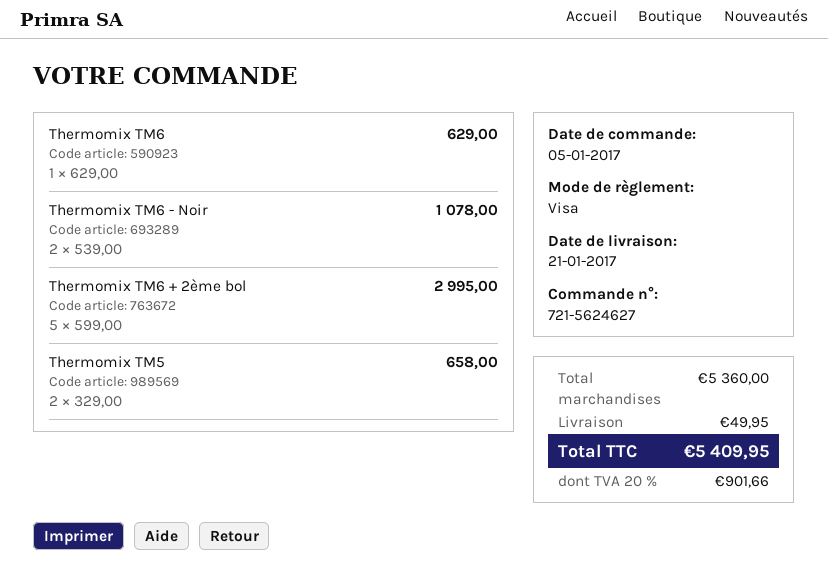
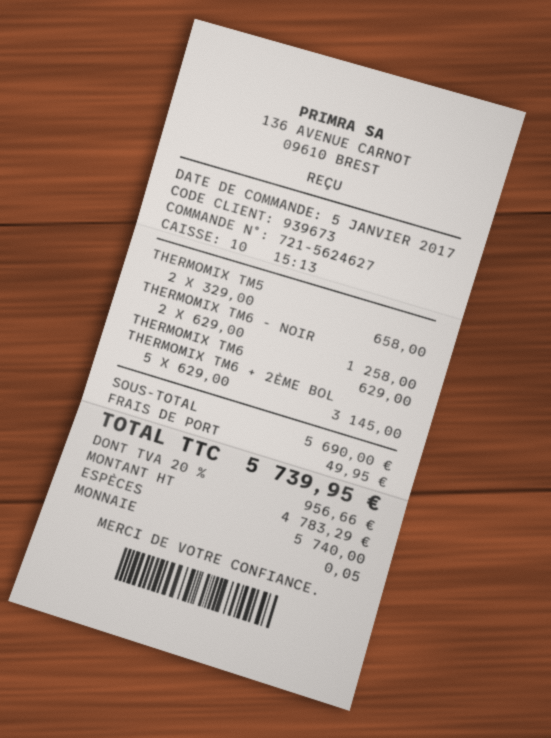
payment method: Visa -> cash
Thermomix TM6 - Noir: 2 x 539.00 = 1078.00 -> 2 x 629.00 = 1258.00
Thermomix TM6 + 2ème bol: 5 x 599.00 = 2995.00 -> 5 x 629.00 = 3145.00
subtotal: 5360.00 -> 5690.00
tax: 20% = 901.66 -> 20% = 956.66
total: 5409.95 -> 5739.95

